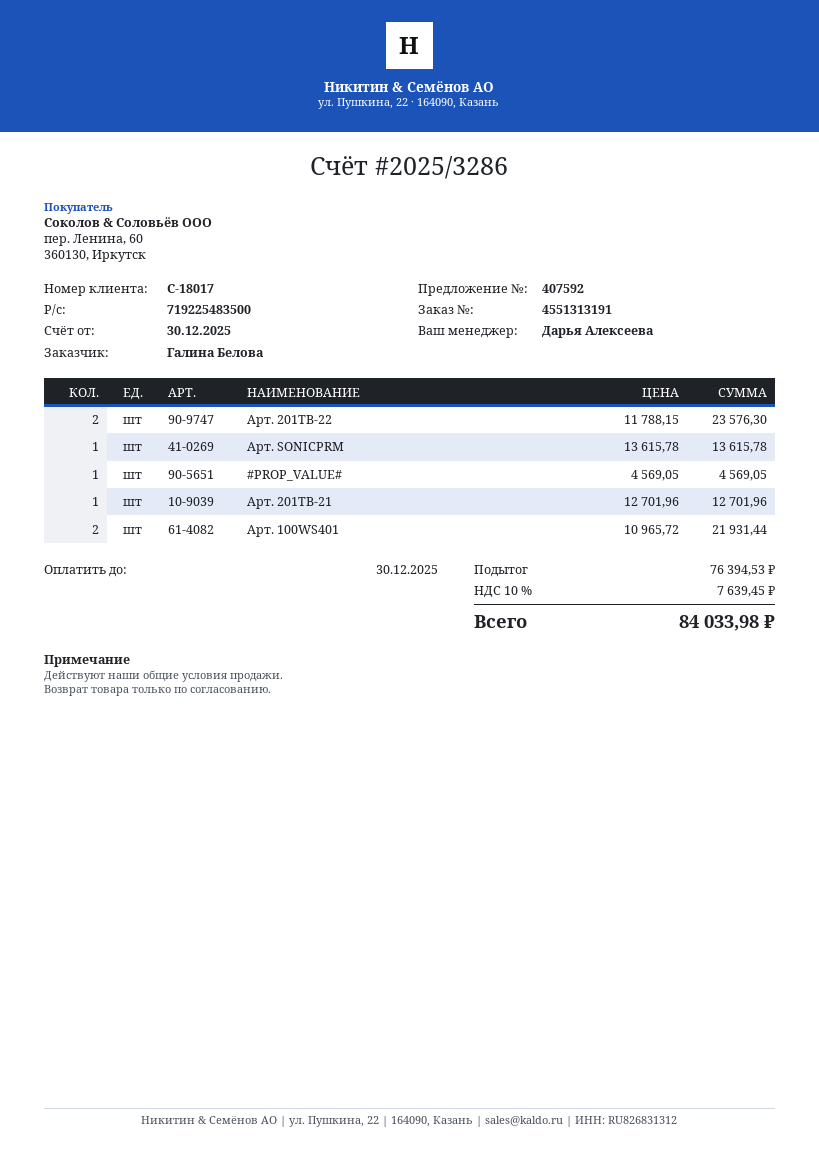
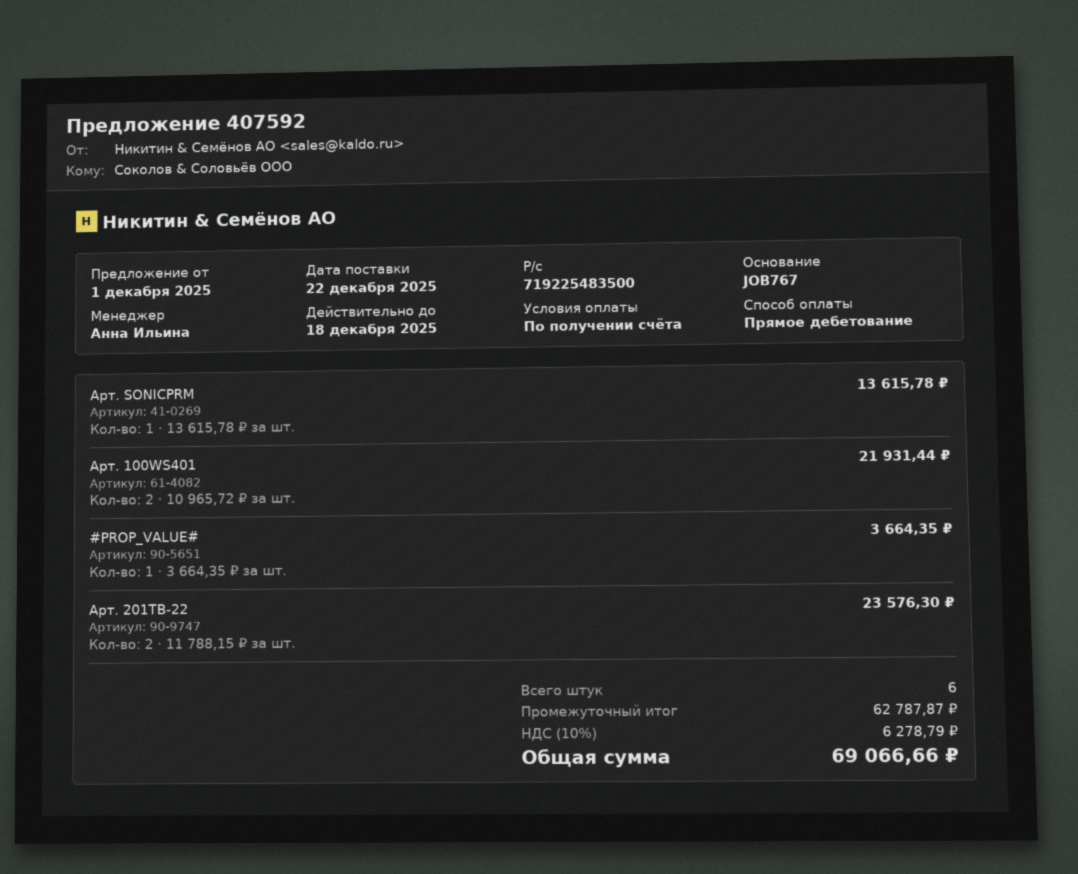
sales rep: Дарья Алексеева -> Анна Ильина
#PROP_VALUE#: 1 x 4569.05 = 4569.05 -> 1 x 3664.35 = 3664.35
Арт. 201TB-21: 1 x 12701.96 = 12701.96 -> none
subtotal: 76394.53 -> 62787.87
tax: 10% = 7639.45 -> 10% = 6278.79
total: 84033.98 -> 69066.66

